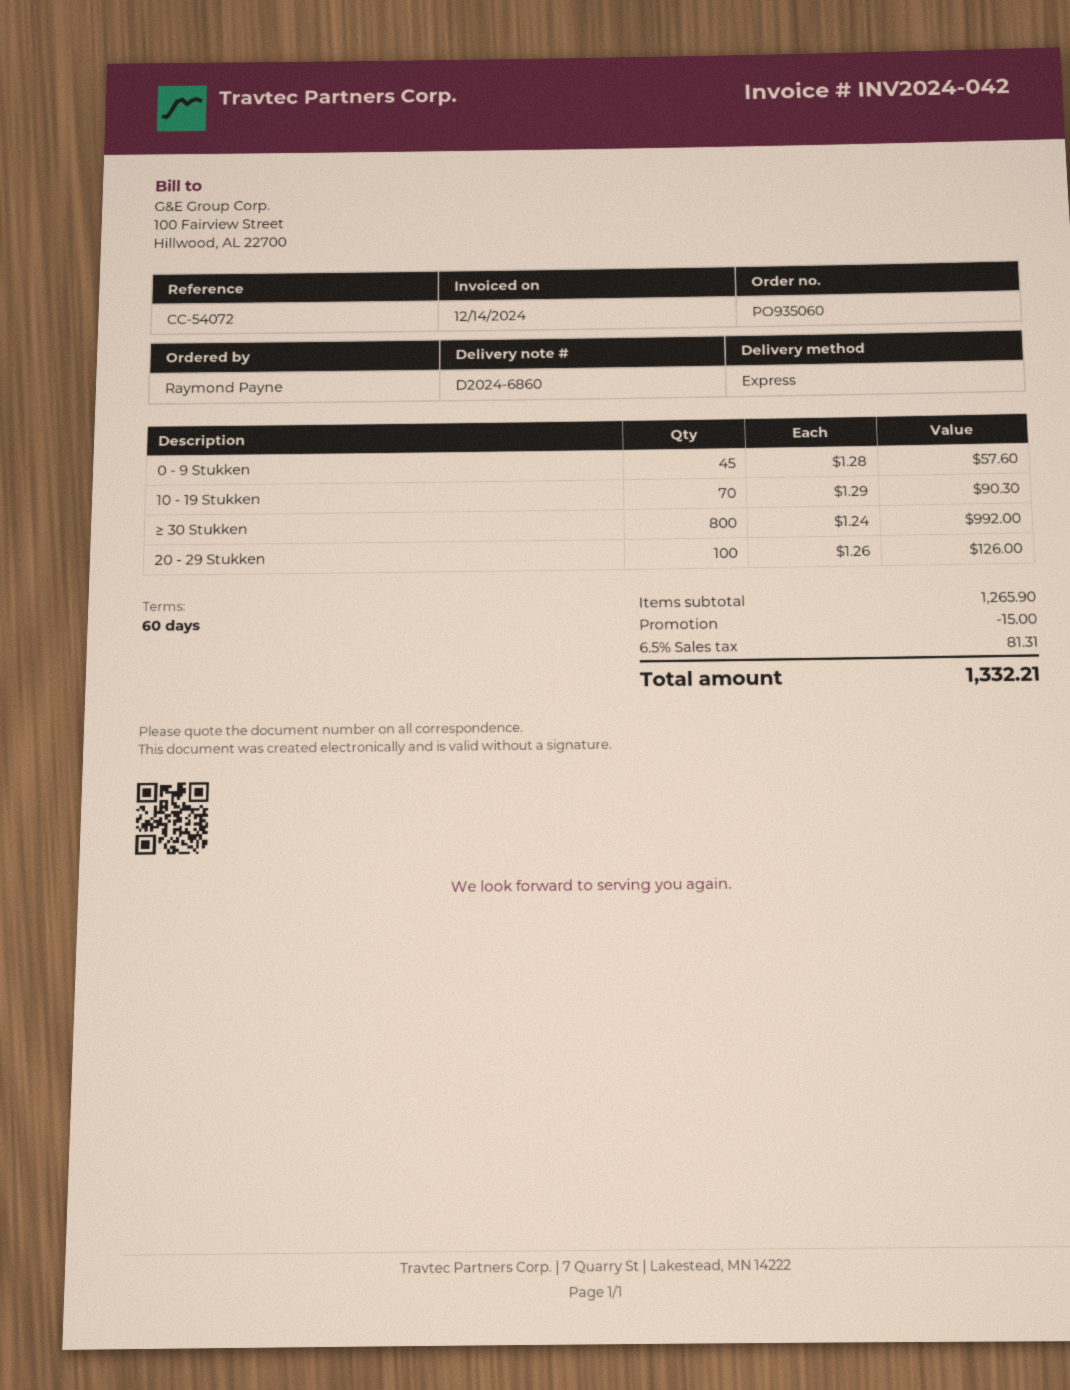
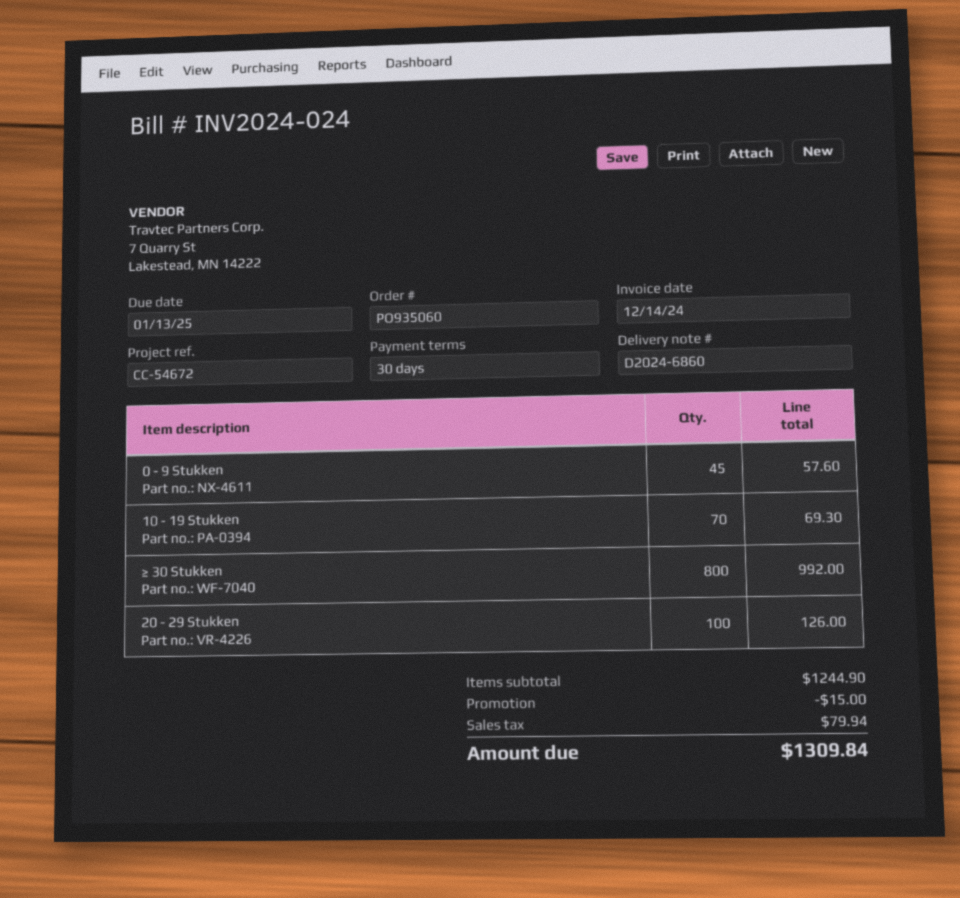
invoice number: INV2024-042 -> INV2024-024
payment terms: 60 days -> 30 days
reference: CC-54072 -> CC-54672
10 - 19 Stukken: 70 for 90.30 -> 70 for 69.30
subtotal: 1265.90 -> 1244.90
tax: 81.31 -> 79.94
total: 1332.21 -> 1309.84

